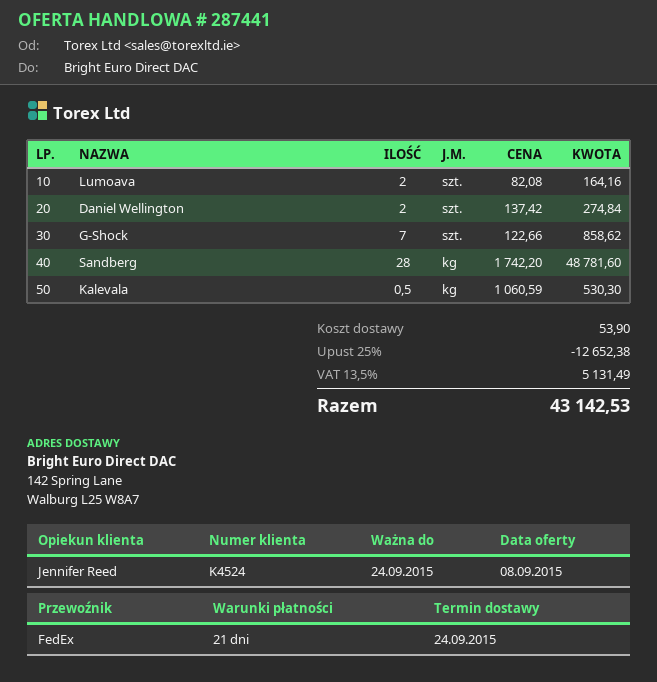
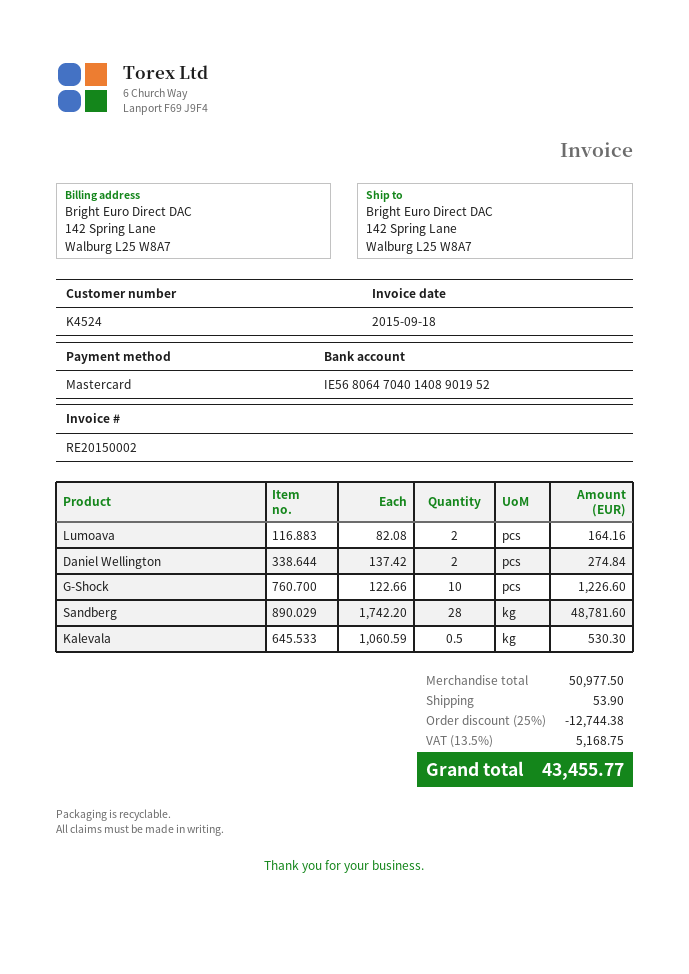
G-Shock: 7 x 122.66 = 858.62 -> 10 x 122.66 = 1226.60
discount: 25% = 12652.38 -> 25% = 12744.38
tax: 13.5% = 5131.49 -> 13.5% = 5168.75
total: 43142.53 -> 43455.77

